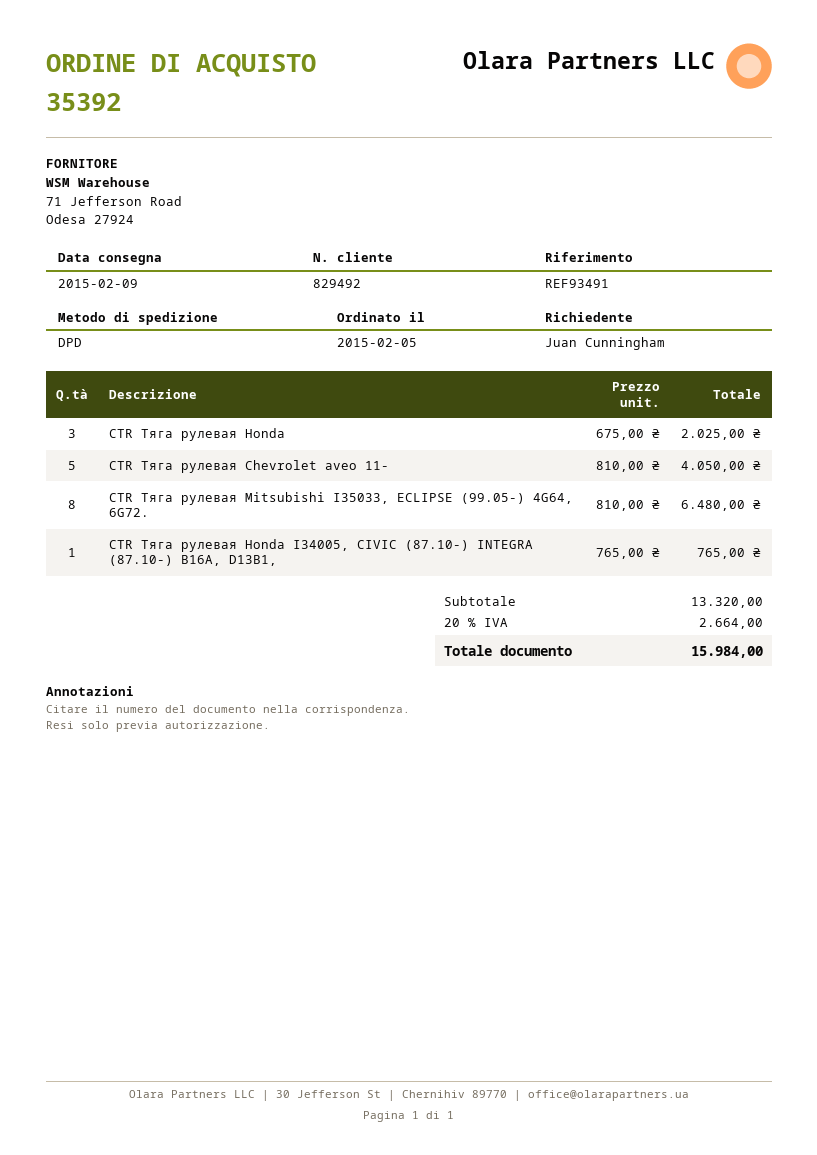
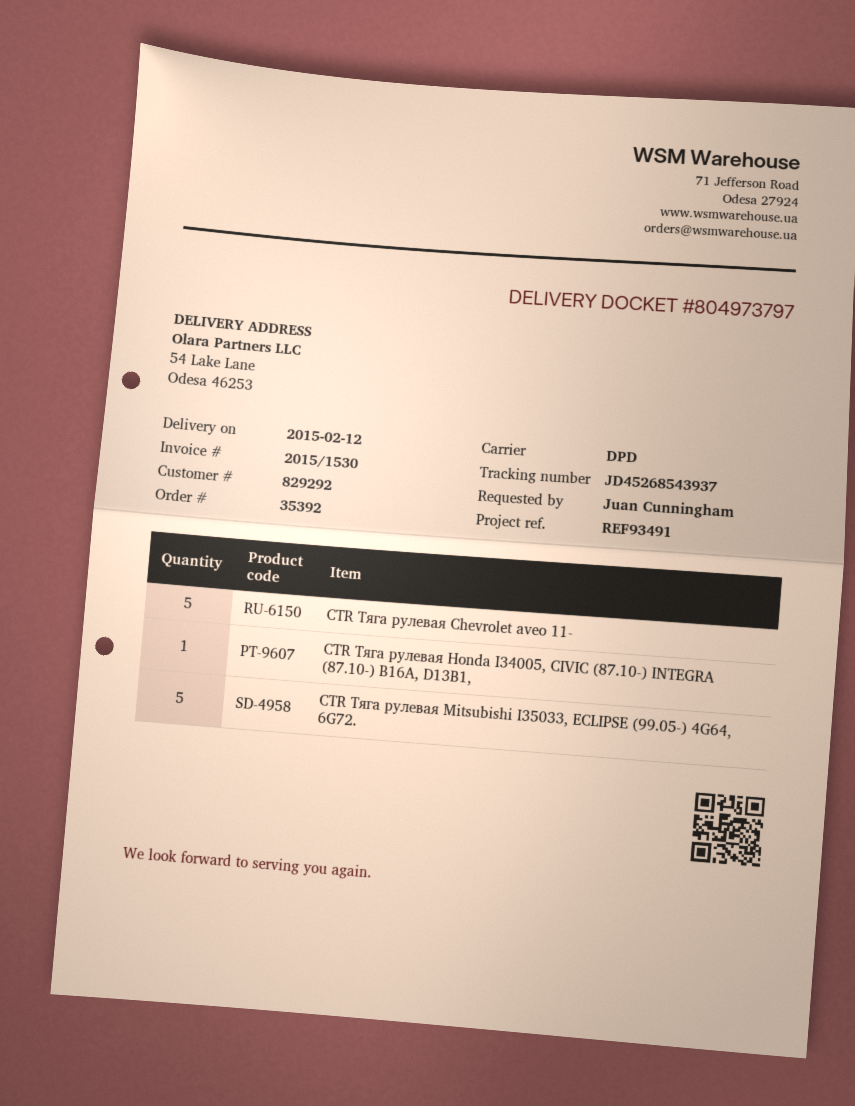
delivery date: 2015-02-09 -> 2015-02-12
customer number: 829492 -> 829292
CTR Тяга рулевая Honda: 3 -> none
CTR Тяга рулевая Mitsubishi I35033, ECLIPSE (99.05-) 4G64, 6G72.: 8 -> 5

